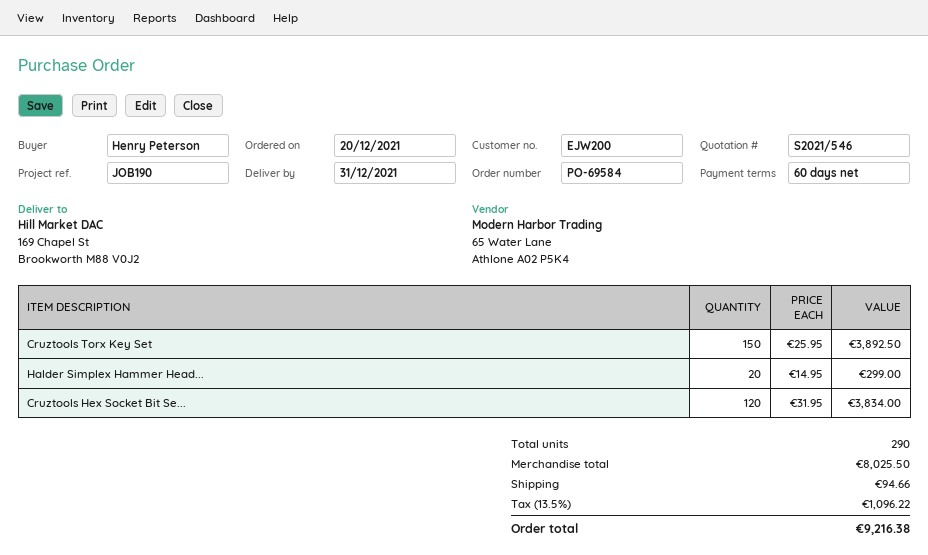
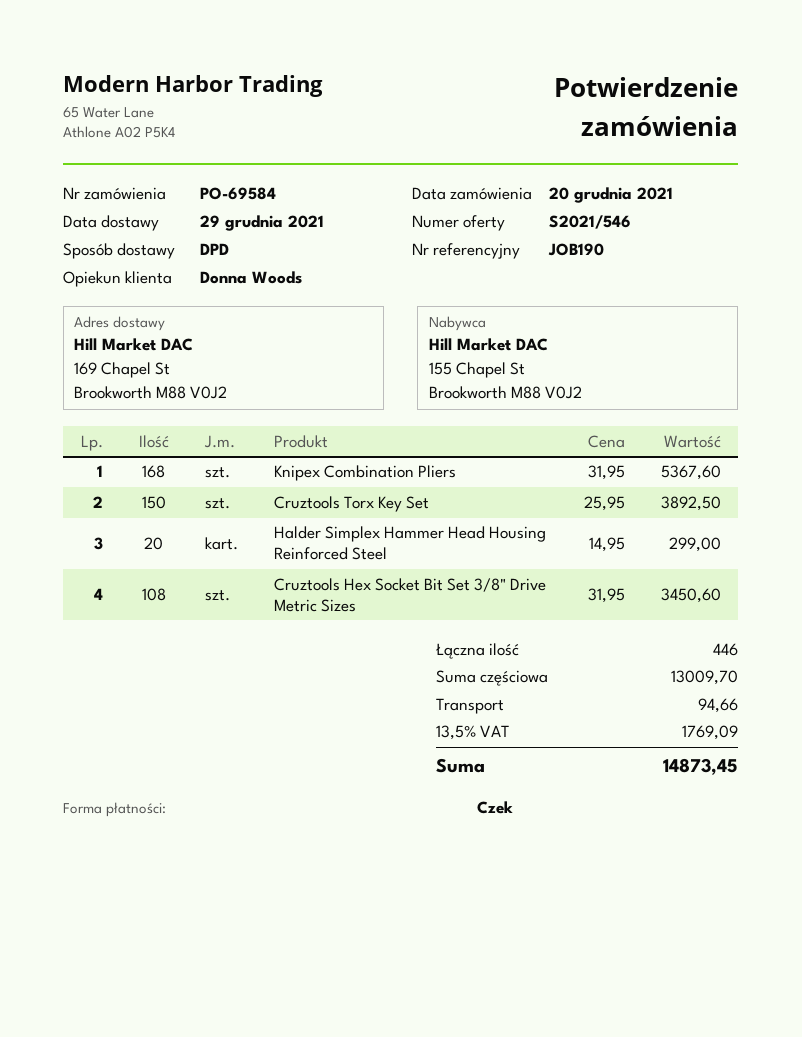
delivery date: 2021-12-31 -> 2021-12-29
Cruztools Hex Socket Bit Se...: 120 x 31.95 = 3834.00 -> 108 x 31.95 = 3450.60
Knipex Combination Pliers: none -> 168 x 31.95 = 5367.60
total quantity: 290 -> 446
subtotal: 8025.50 -> 13009.70
tax: 13.5% = 1096.22 -> 13.5% = 1769.09
total: 9216.38 -> 14873.45

